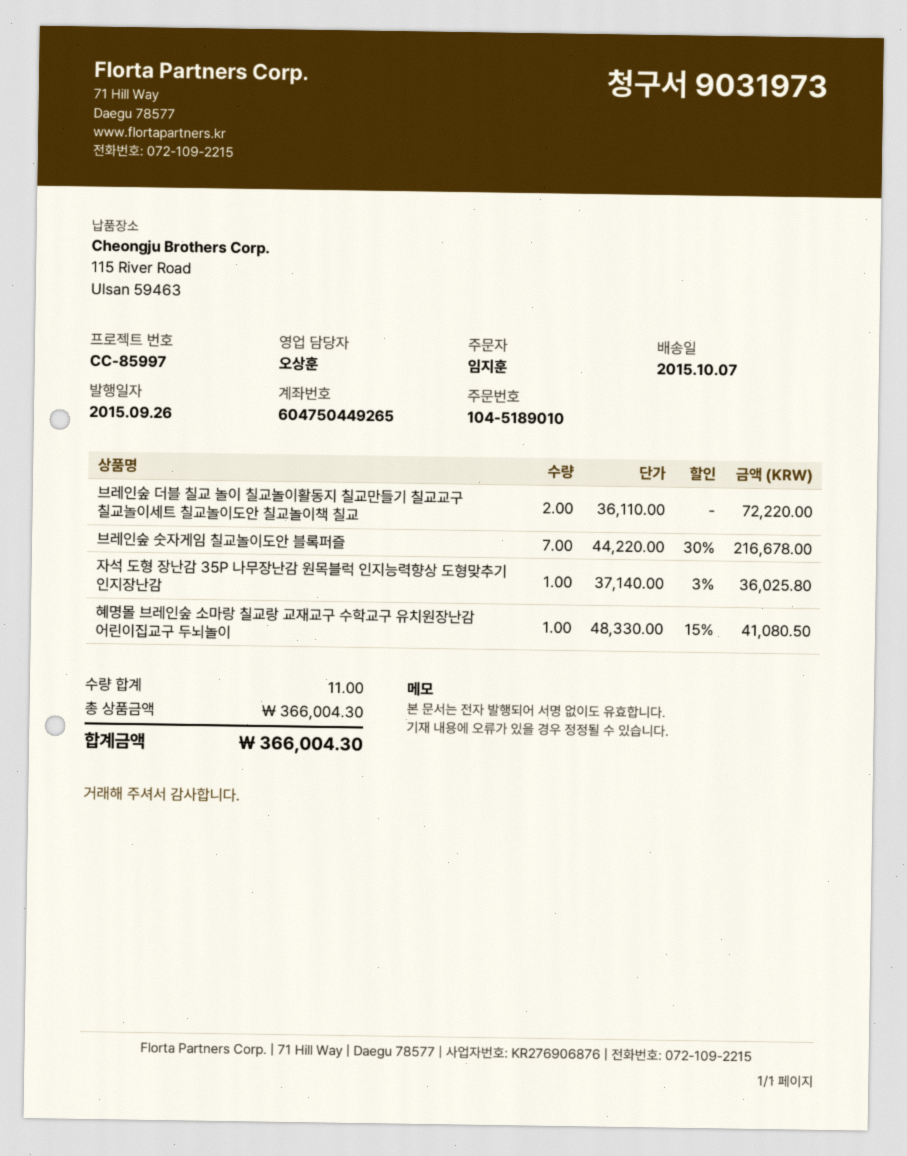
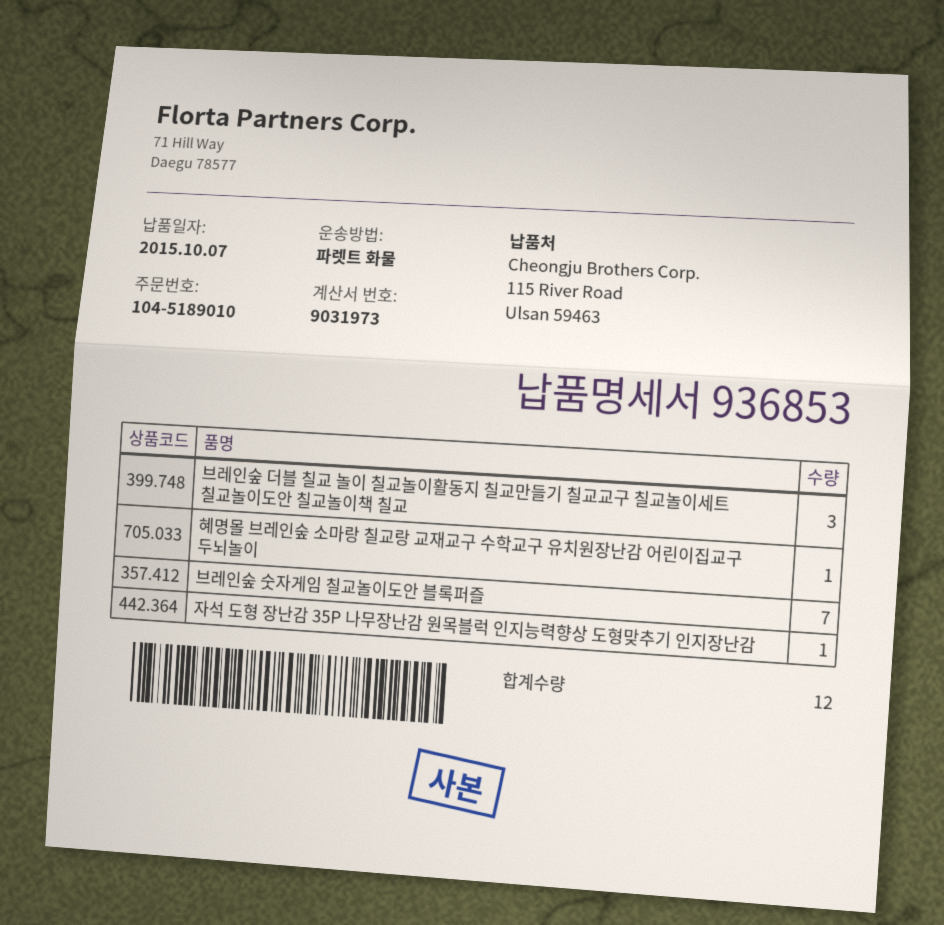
브레인숲 더블 칠교 놀이 칠교놀이활동지 칠교만들기 칠교교구 칠교놀이세트 칠교놀이도안 칠교놀이책 칠교: 2 -> 3
total quantity: 11 -> 12

